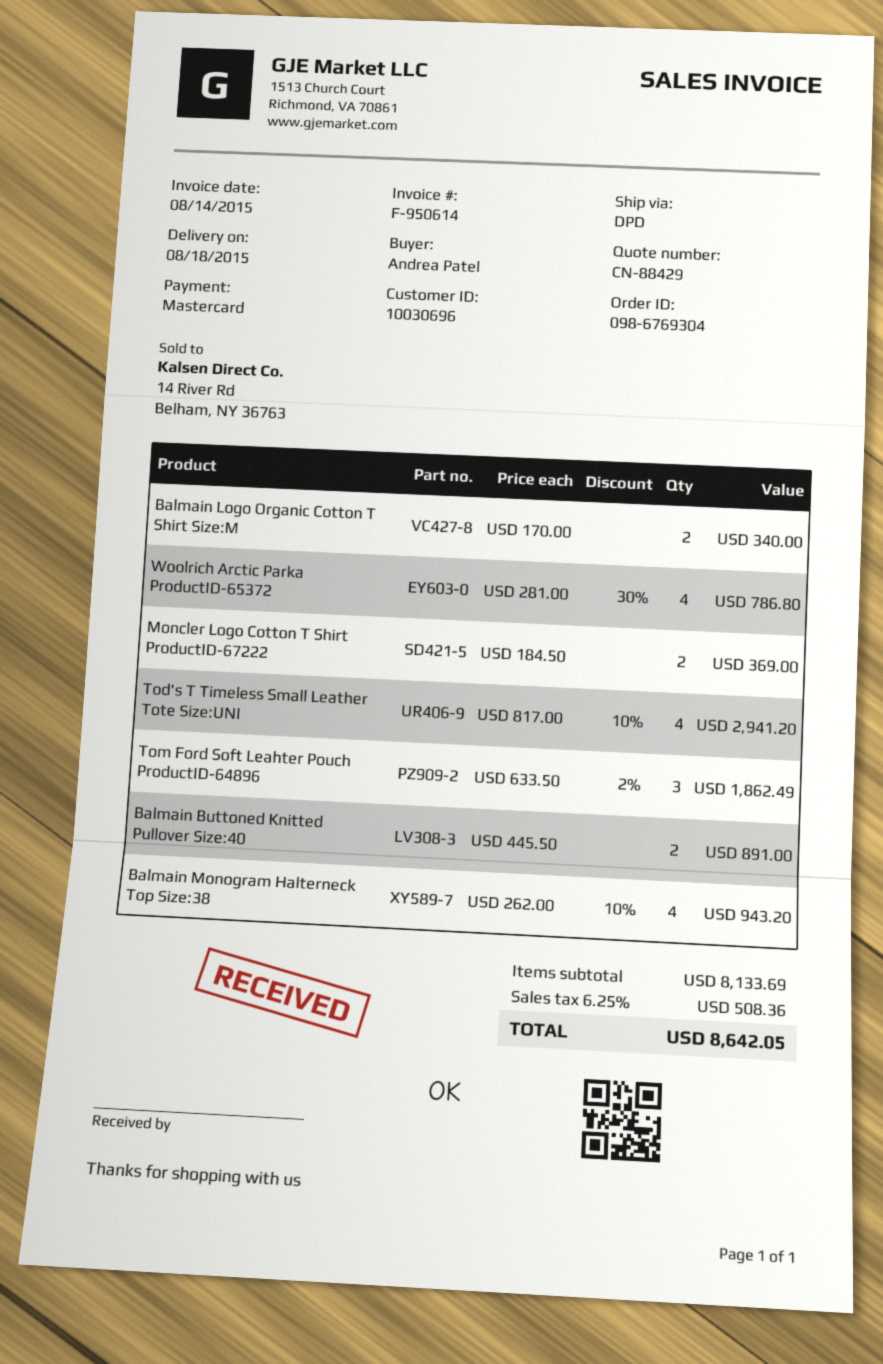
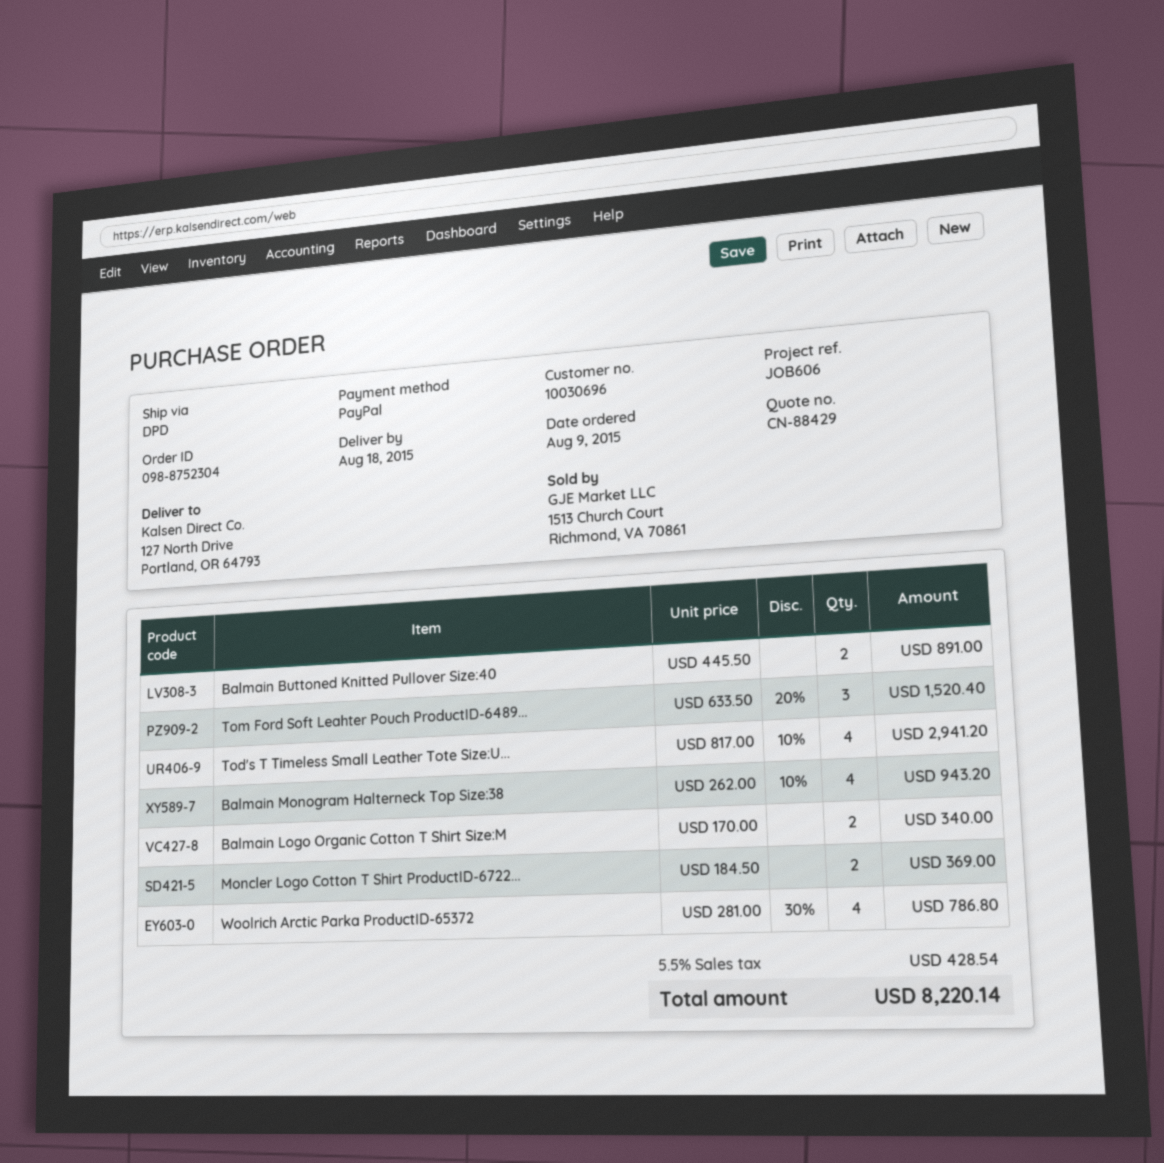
order number: 098-6769304 -> 098-8752304
payment method: Mastercard -> PayPal
Tom Ford Soft Leahter Pouch ProductID-64896: 3 x 633.50 - 2% = 1862.49 -> 3 x 633.50 - 20% = 1520.40
tax: 6.25% = 508.36 -> 5.5% = 428.54
total: 8642.05 -> 8220.14

